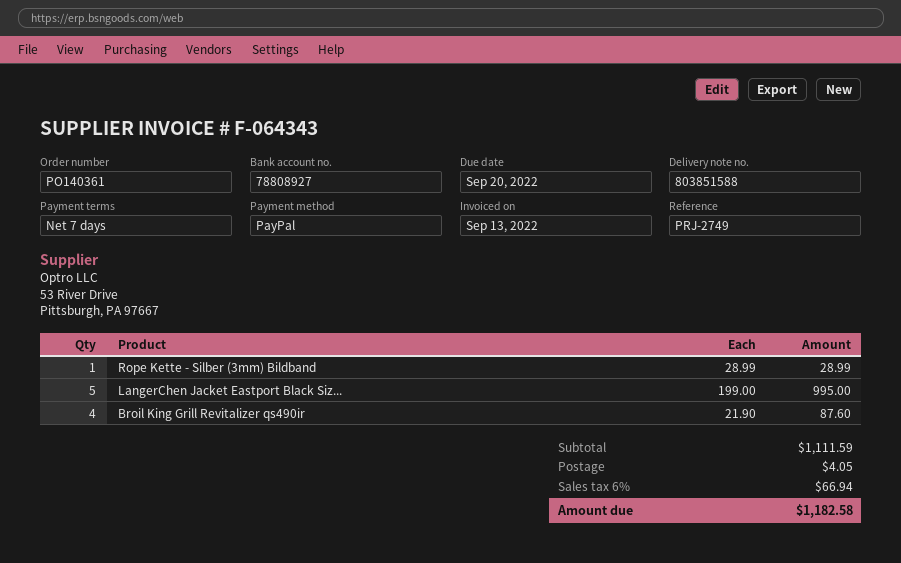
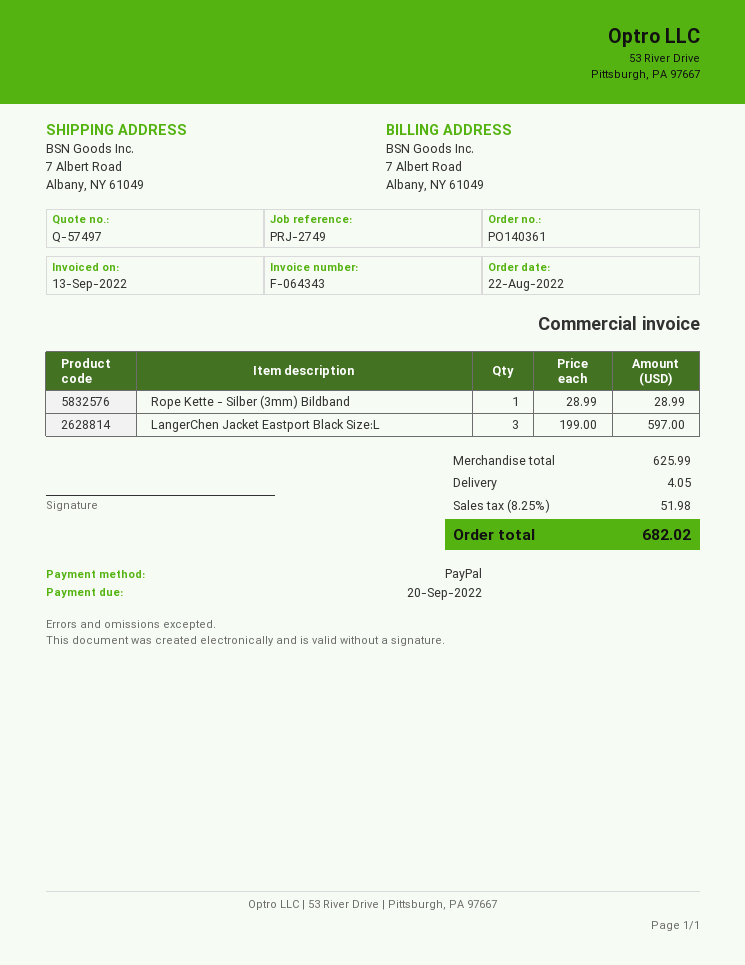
LangerChen Jacket Eastport Black Siz...: 5 x 199.00 = 995.00 -> 3 x 199.00 = 597.00
Broil King Grill Revitalizer qs490ir: 4 x 21.90 = 87.60 -> none
subtotal: 1111.59 -> 625.99
tax: 6% = 66.94 -> 8.25% = 51.98
total: 1182.58 -> 682.02

